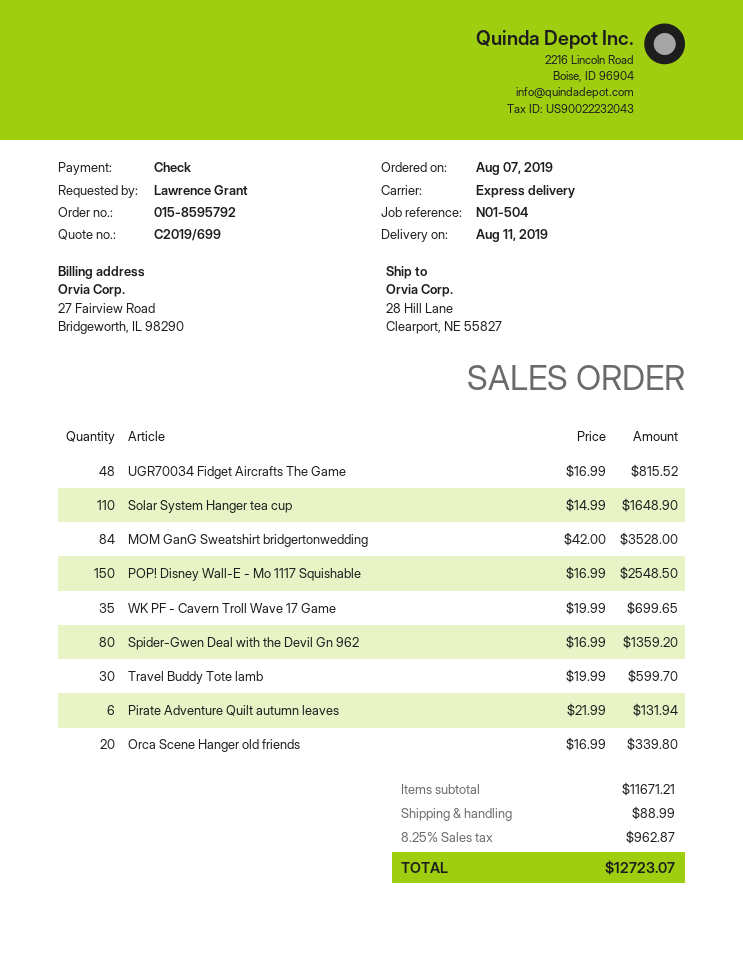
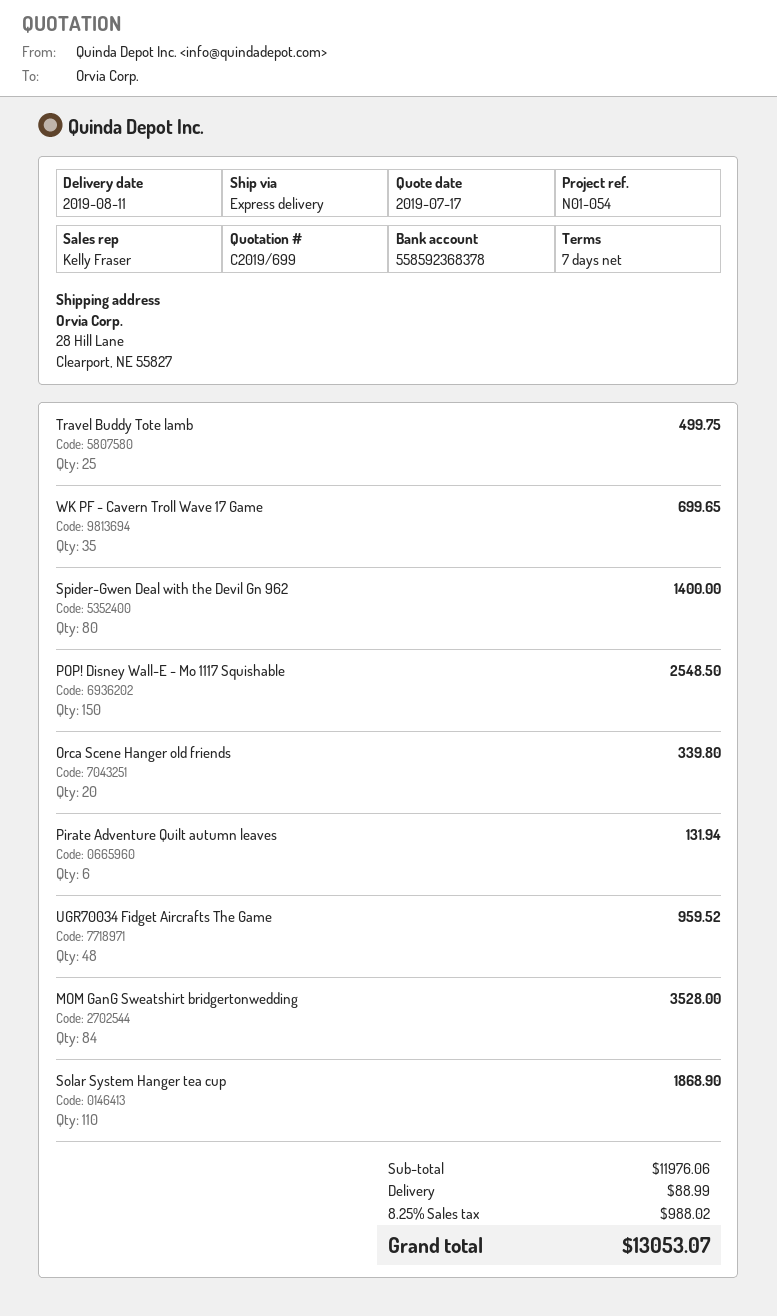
reference: N01-504 -> N01-054
UGR70034 Fidget Aircrafts The Game: 48 for 815.52 -> 48 for 959.52
Solar System Hanger tea cup: 110 for 1648.90 -> 110 for 1868.90
Spider-Gwen Deal with the Devil Gn 962: 80 for 1359.20 -> 80 for 1400.00
Travel Buddy Tote lamb: 30 for 599.70 -> 25 for 499.75
subtotal: 11671.21 -> 11976.06
tax: 8.25% = 962.87 -> 8.25% = 988.02
total: 12723.07 -> 13053.07

